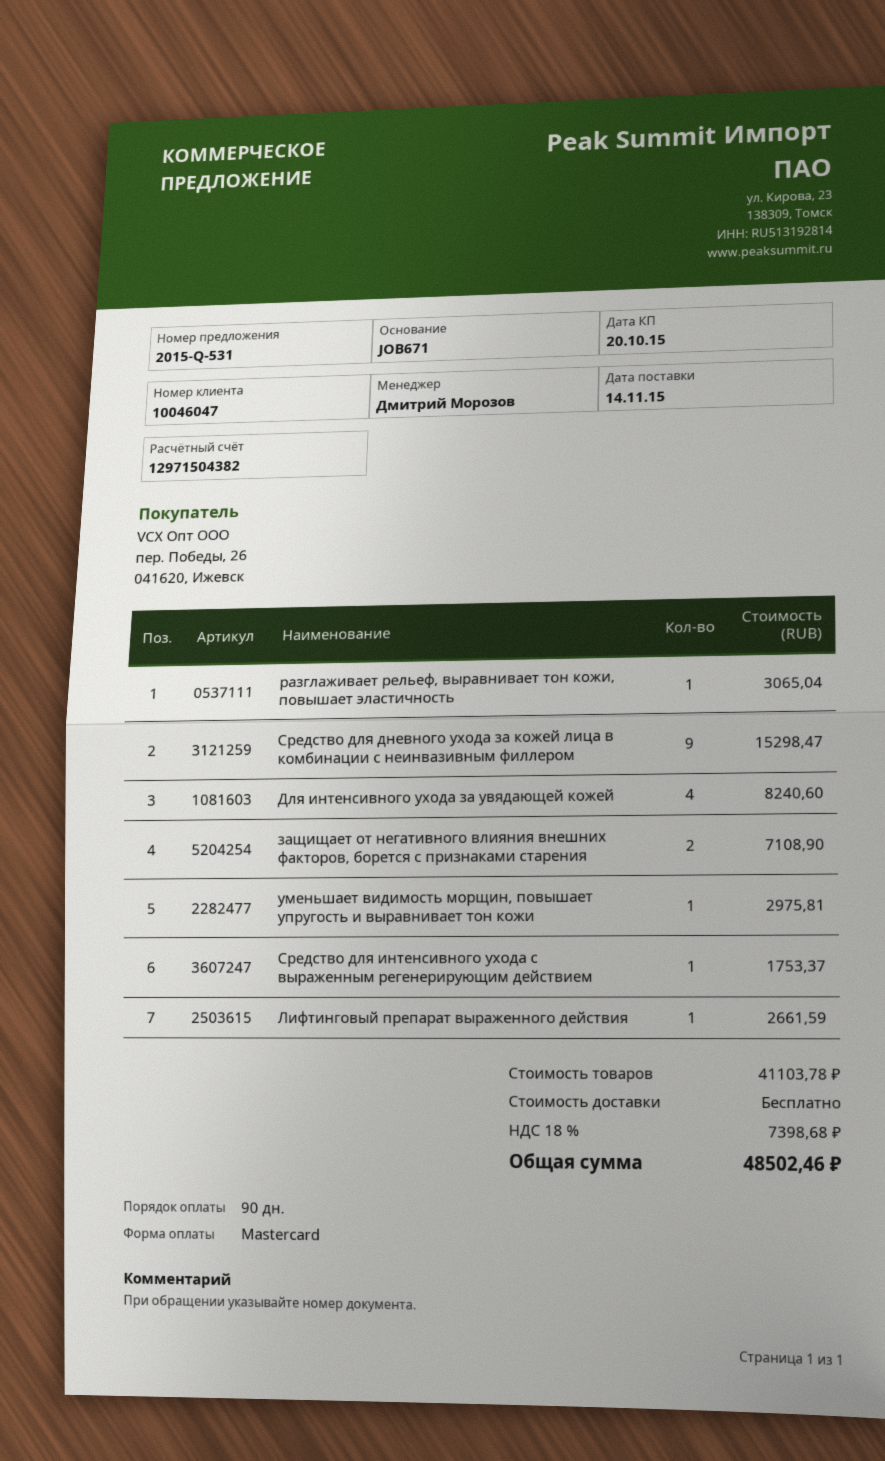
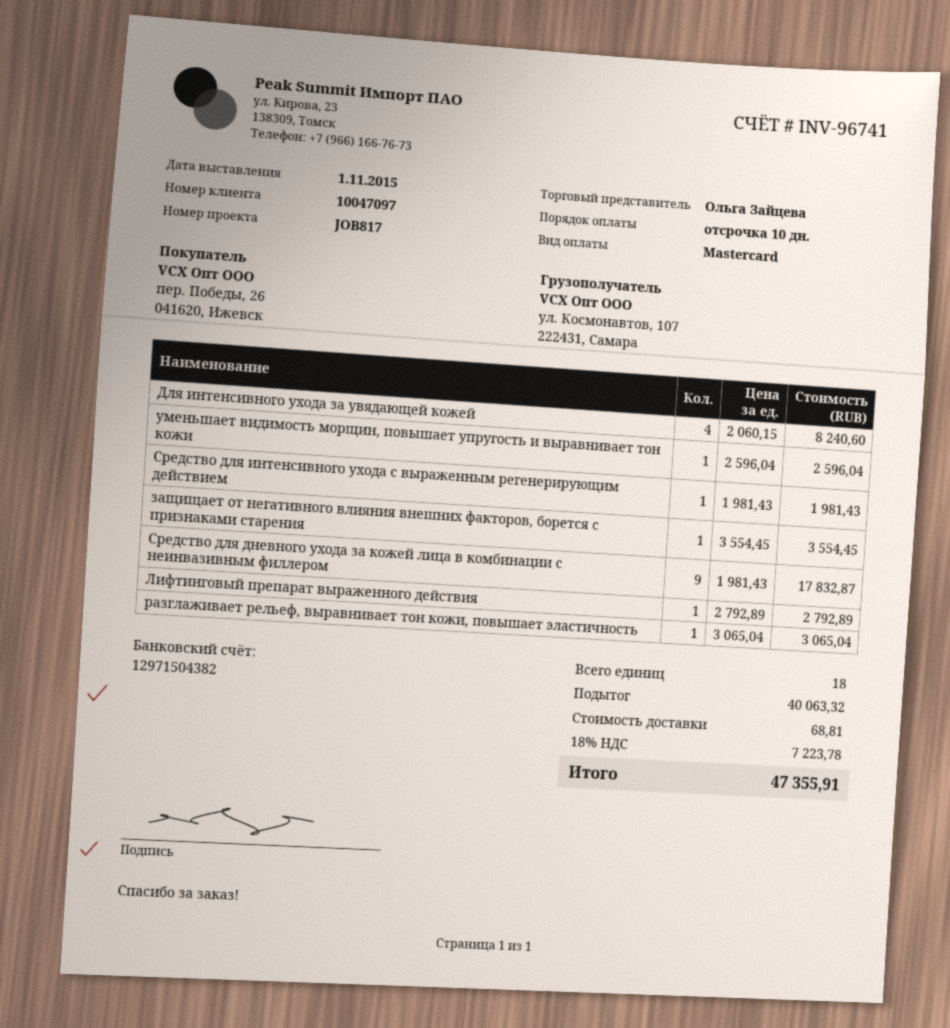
payment terms: 90 days -> 10 days
customer number: 10046047 -> 10047097
reference: JOB671 -> JOB817
sales rep: Дмитрий Морозов -> Ольга Зайцева
Средство для дневного ухода за кожей лица в комбинации с неинвазивным филлером: 9 for 15298.47 -> 9 for 17832.87
защищает от негативного влияния внешних факторов, борется с признаками старения: 2 for 7108.90 -> 1 for 3554.45
уменьшает видимость морщин, повышает упругость и выравнивает тон кожи: 1 for 2975.81 -> 1 for 2596.04
Средство для интенсивного ухода с выраженным регенерирующим действием: 1 for 1753.37 -> 1 for 1981.43
Лифтинговый препарат выраженного действия: 1 for 2661.59 -> 1 for 2792.89
subtotal: 41103.78 -> 40063.32
shipping: 0.00 -> 68.81
tax: 18% = 7398.68 -> 18% = 7223.78
total: 48502.46 -> 47355.91

